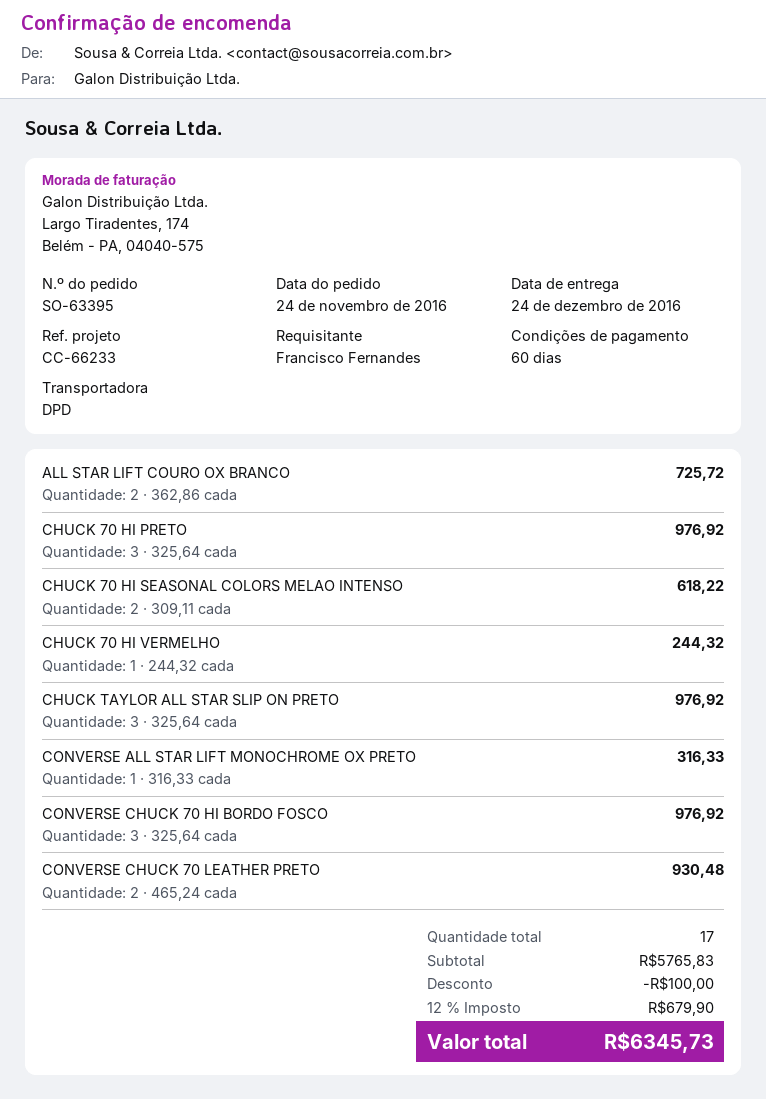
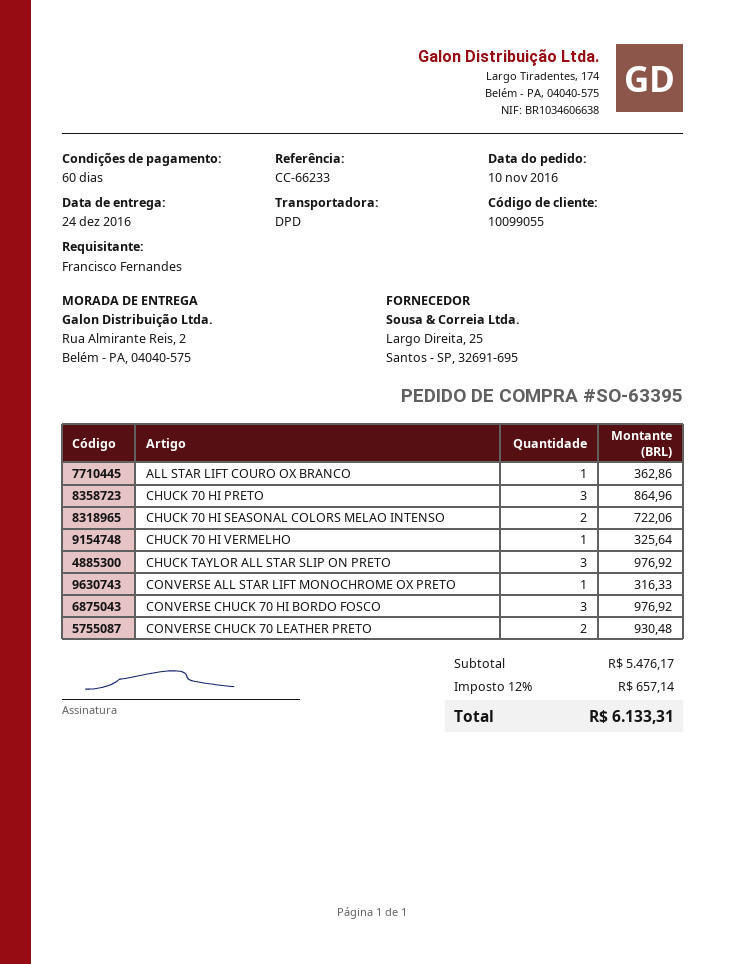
order date: 2016-11-24 -> 2016-11-10
ALL STAR LIFT COURO OX BRANCO: 2 for 725.72 -> 1 for 362.86
CHUCK 70 HI PRETO: 3 for 976.92 -> 3 for 864.96
CHUCK 70 HI SEASONAL COLORS MELAO INTENSO: 2 for 618.22 -> 2 for 722.06
CHUCK 70 HI VERMELHO: 1 for 244.32 -> 1 for 325.64
subtotal: 5765.83 -> 5476.17
discount: 100.00 -> none
tax: 12% = 679.90 -> 12% = 657.14
total: 6345.73 -> 6133.31

